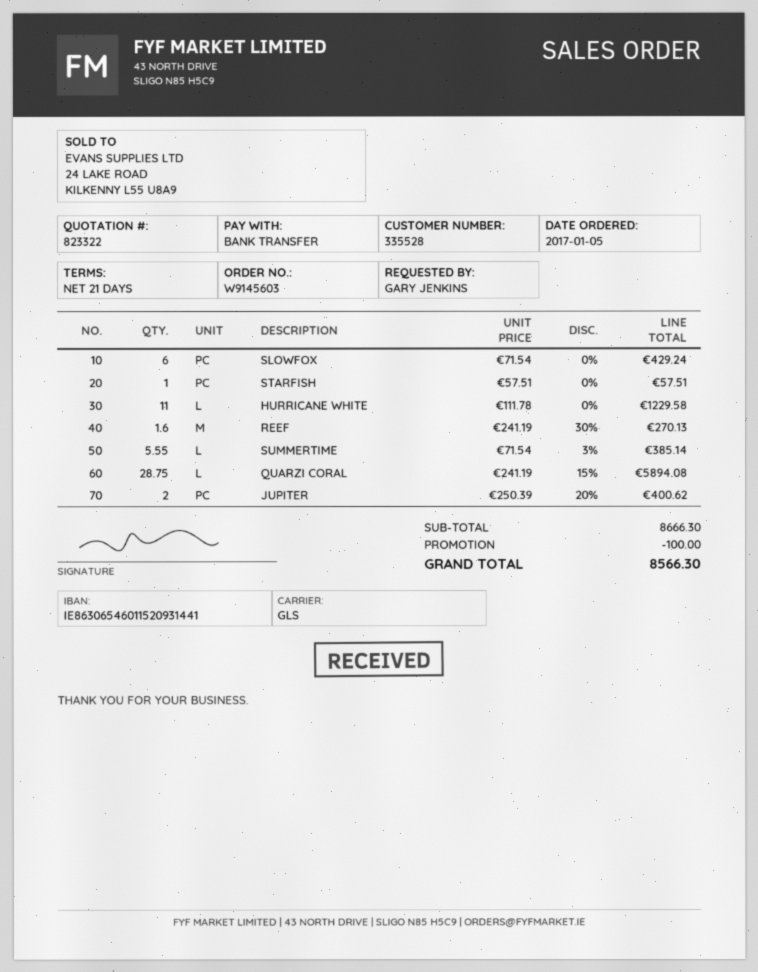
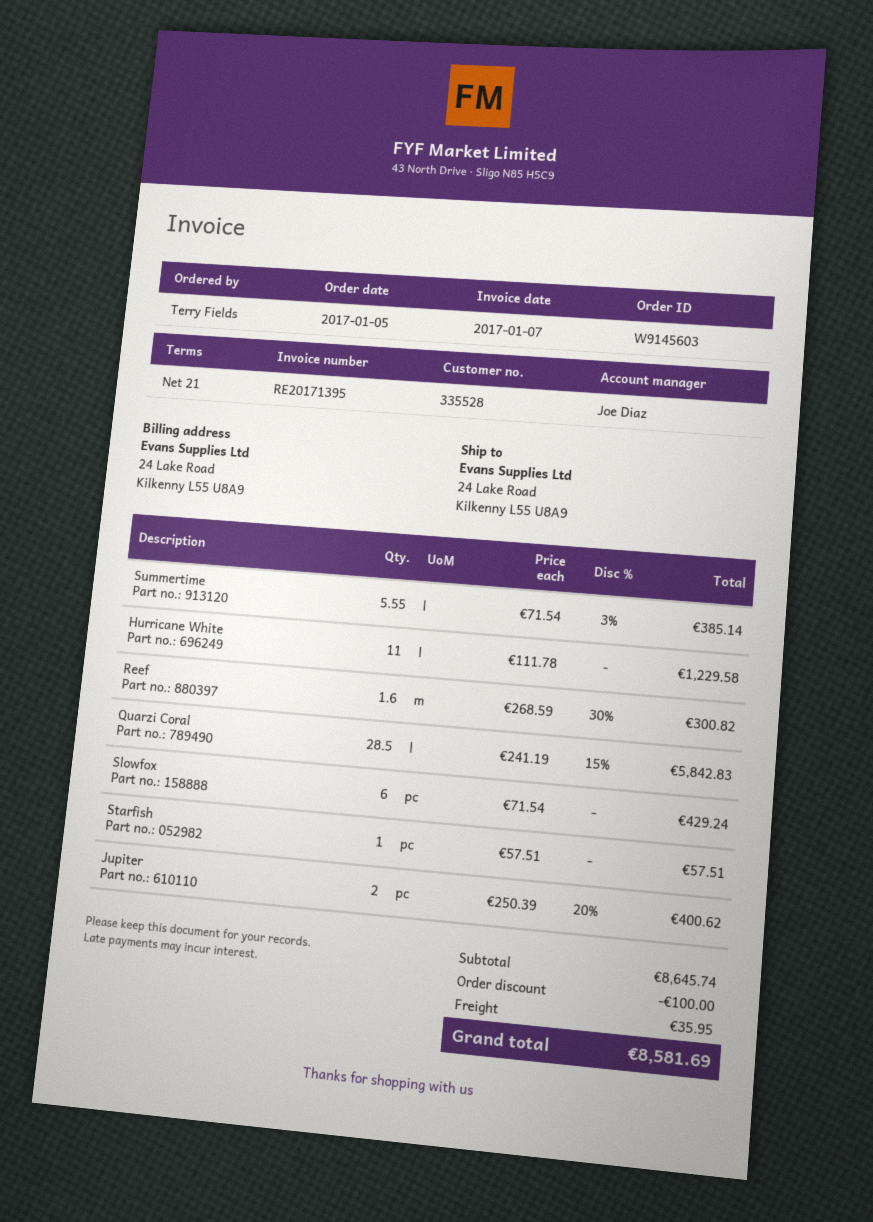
ordered by: GARY JENKINS -> Terry Fields
REEF: 1.6 x 241.19 - 30% = 270.13 -> 1.6 x 268.59 - 30% = 300.82
QUARZI CORAL: 28.75 x 241.19 - 15% = 5894.08 -> 28.5 x 241.19 - 15% = 5842.83
subtotal: 8666.30 -> 8645.74
shipping: none -> 35.95
total: 8566.30 -> 8581.69

